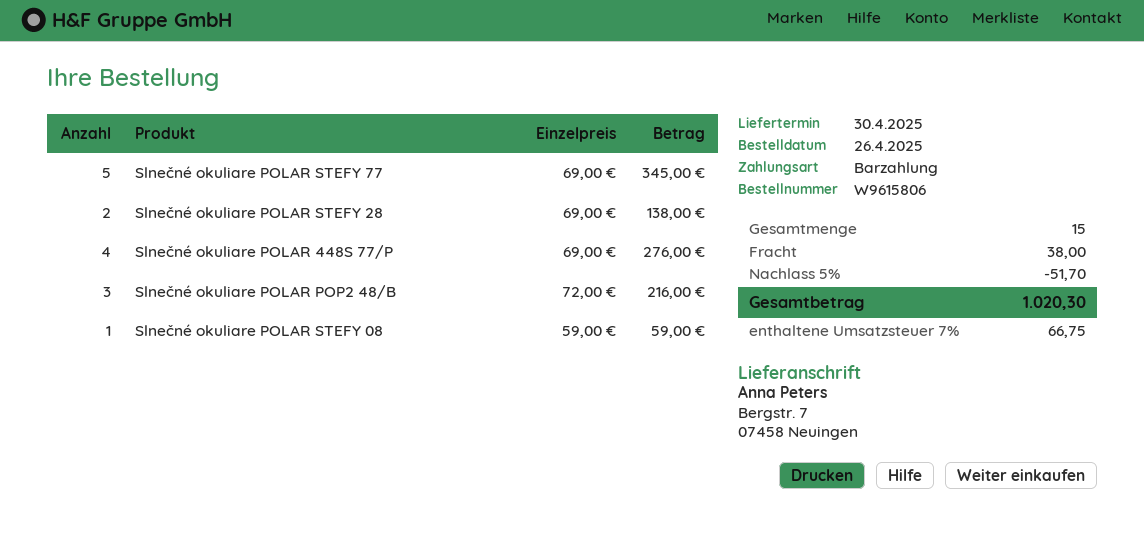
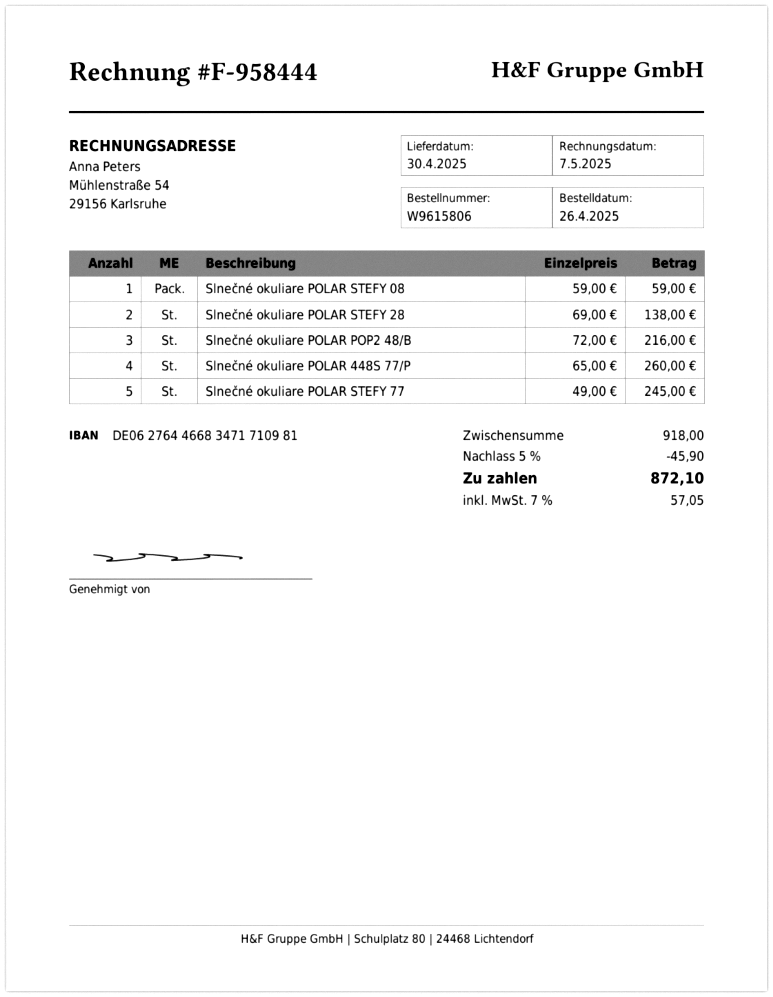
Slnečné okuliare POLAR STEFY 77: 5 x 69.00 = 345.00 -> 5 x 49.00 = 245.00
Slnečné okuliare POLAR 448S 77/P: 4 x 69.00 = 276.00 -> 4 x 65.00 = 260.00
discount: 5% = 51.70 -> 5% = 45.90
shipping: 38.00 -> none
tax: 7% = 66.75 -> 7% = 57.05
total: 1020.30 -> 872.10

